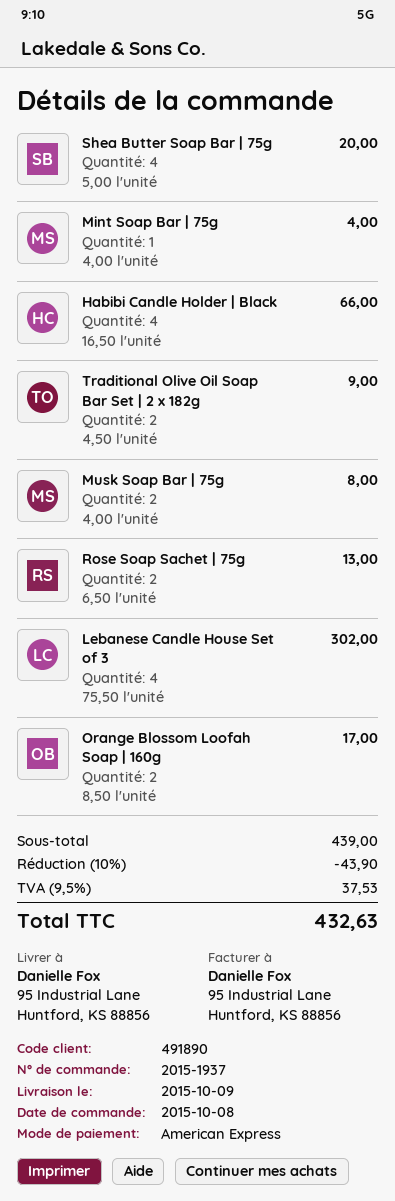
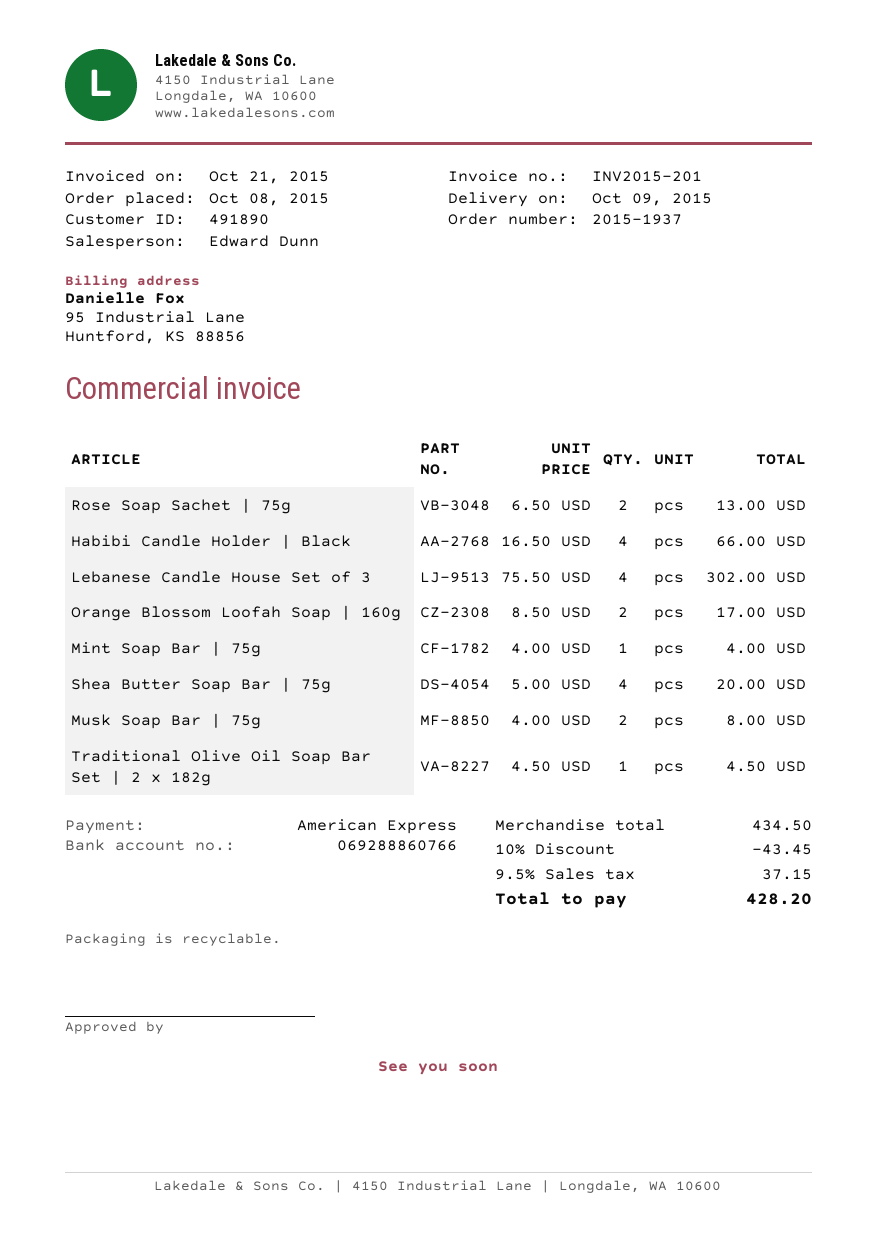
Traditional Olive Oil Soap Bar Set | 2 x 182g: 2 x 4.50 = 9.00 -> 1 x 4.50 = 4.50
subtotal: 439.00 -> 434.50
discount: 10% = 43.90 -> 10% = 43.45
tax: 9.5% = 37.53 -> 9.5% = 37.15
total: 432.63 -> 428.20

